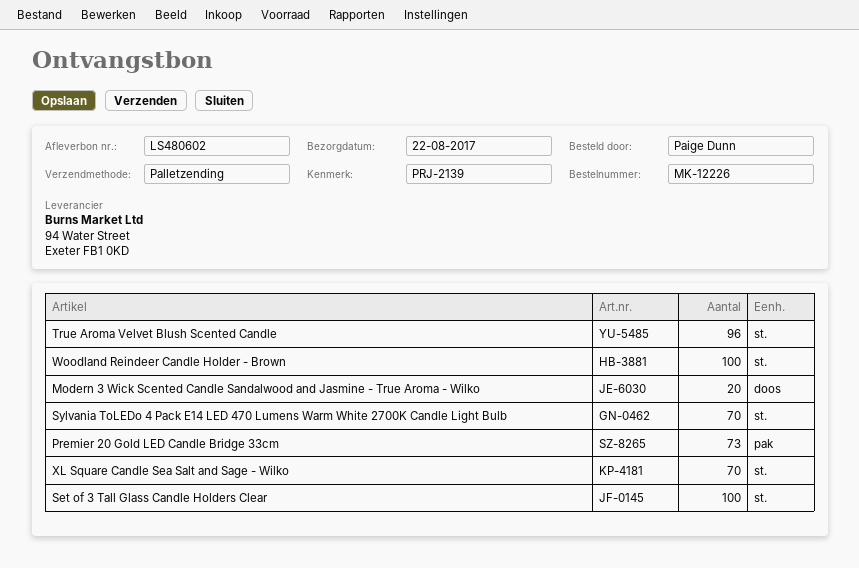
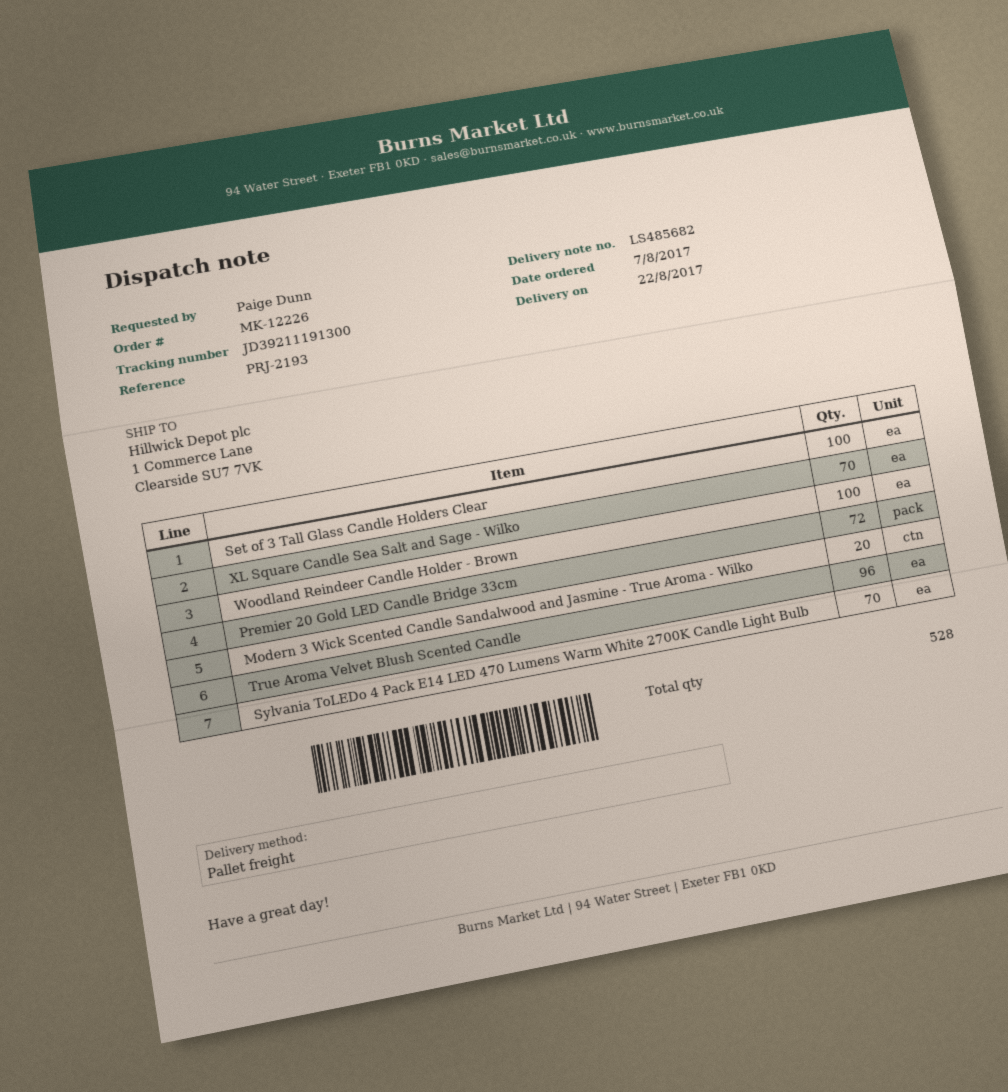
delivery note number: LS480602 -> LS485682
reference: PRJ-2139 -> PRJ-2193
Premier 20 Gold LED Candle Bridge 33cm: 73 -> 72

